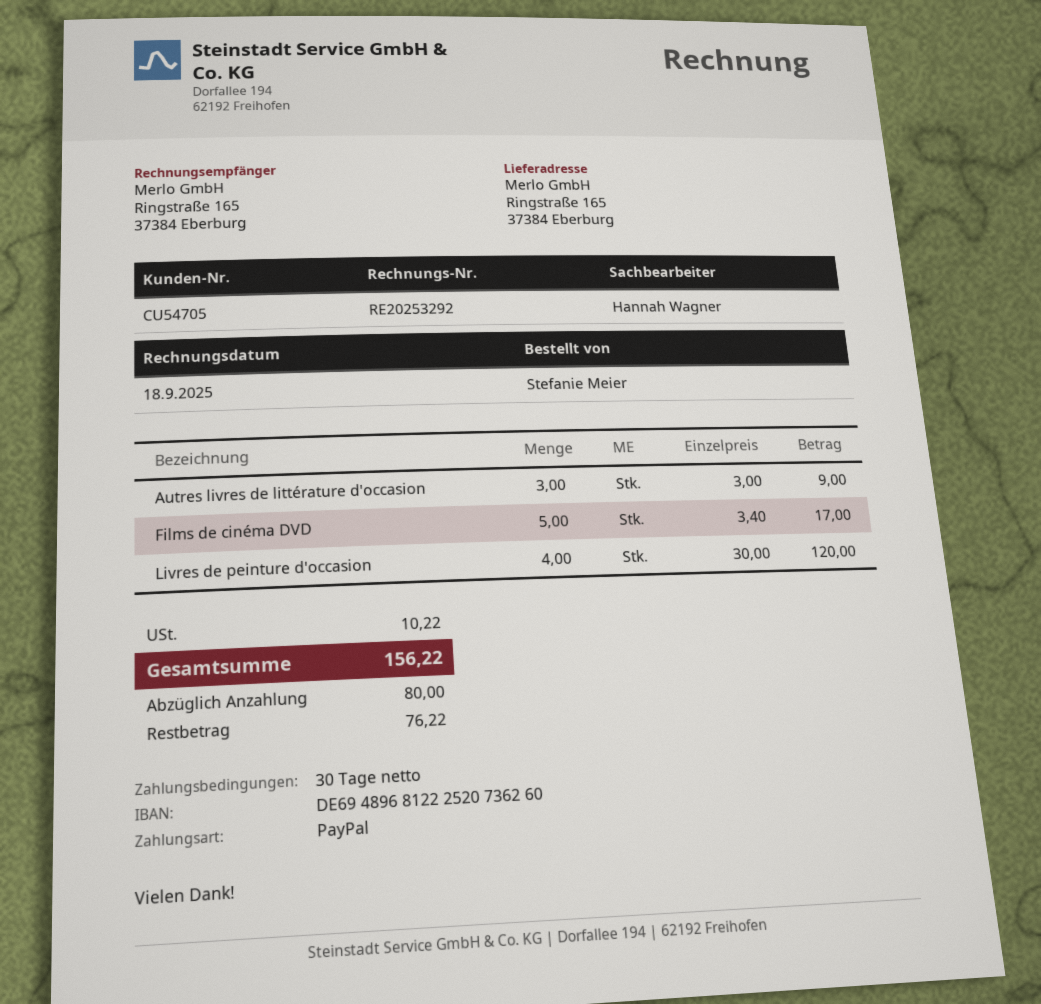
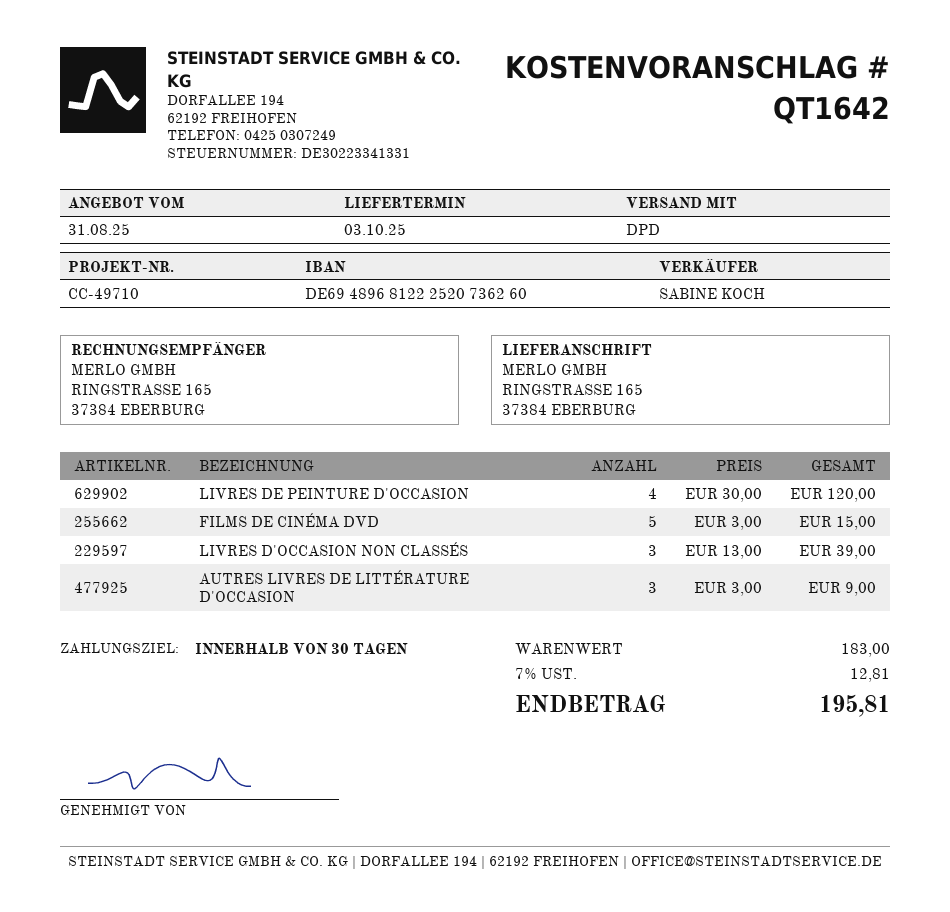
sales rep: Hannah Wagner -> SABINE KOCH
Films de cinéma DVD: 5 x 3.40 = 17.00 -> 5 x 3.00 = 15.00
LIVRES D'OCCASION NON CLASSÉS: none -> 3 x 13.00 = 39.00
tax: 10.22 -> 12.81
total: 156.22 -> 195.81

